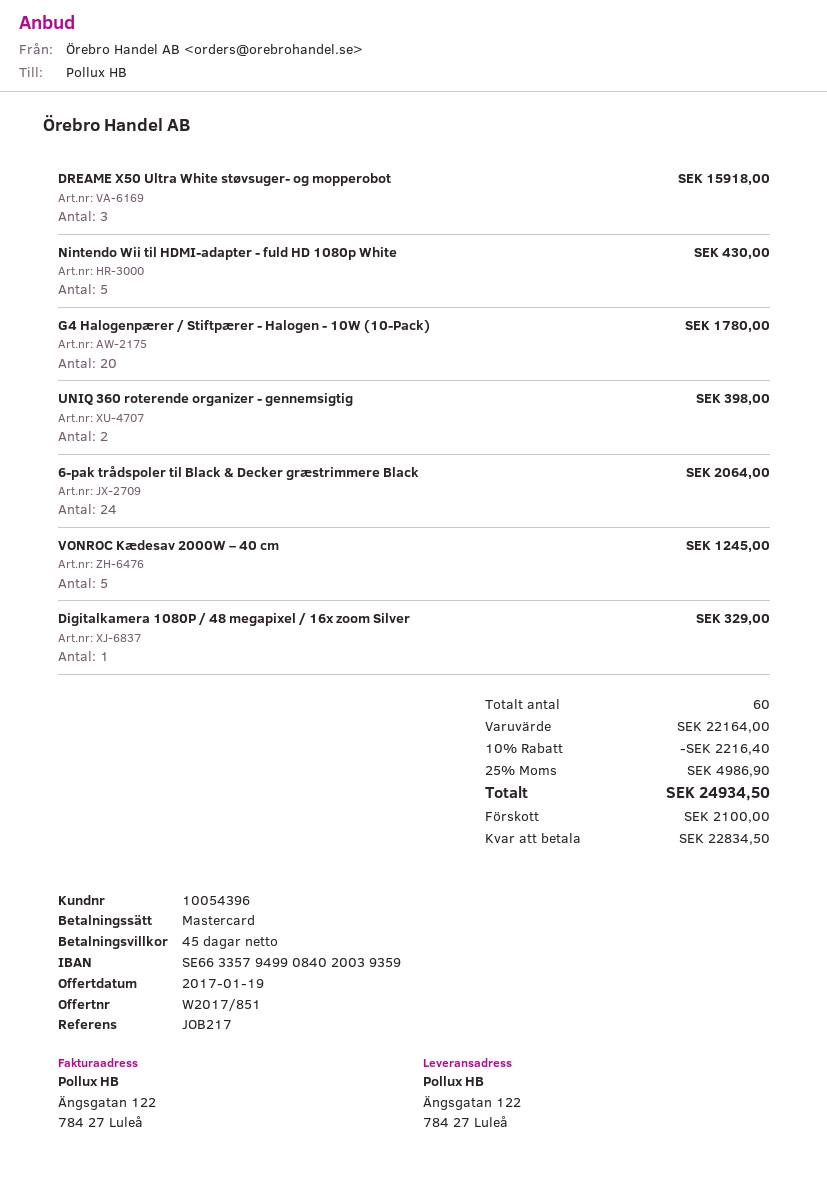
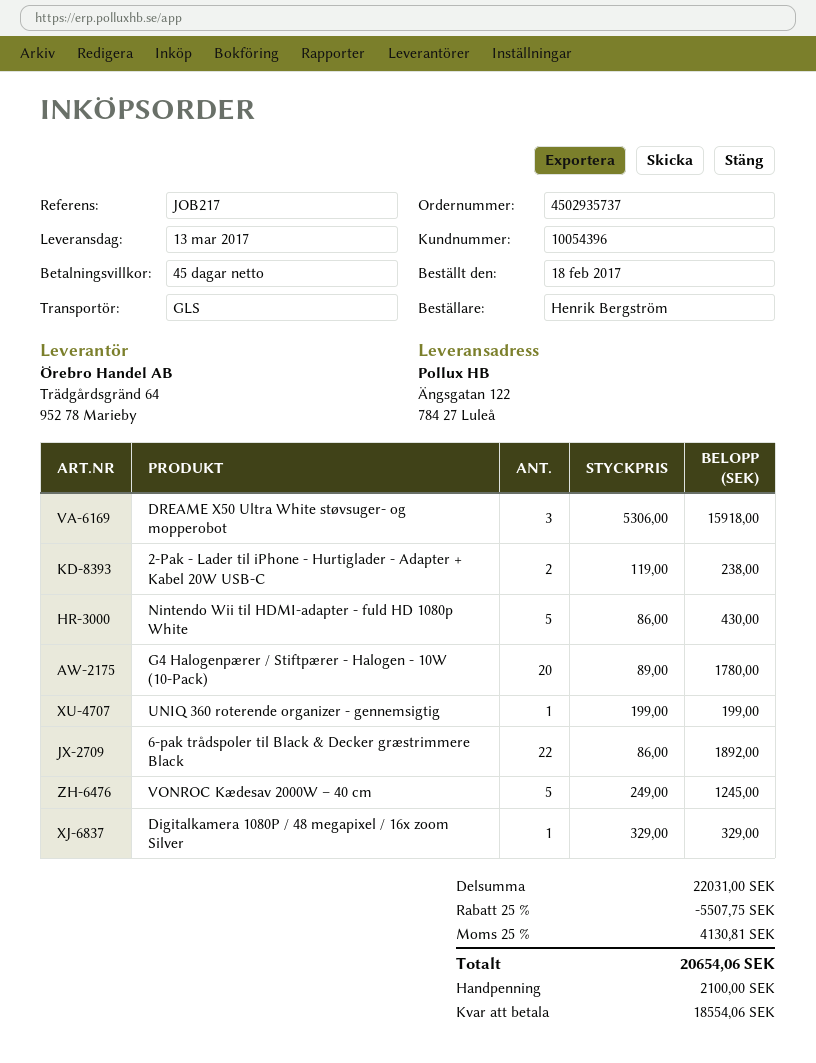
UNIQ 360 roterende organizer - gennemsigtig: 2 for 398.00 -> 1 for 199.00
6-pak trådspoler til Black & Decker græstrimmere Black: 24 for 2064.00 -> 22 for 1892.00
2-Pak - Lader til iPhone - Hurtiglader - Adapter + Kabel 20W USB-C: none -> 2 for 238.00
subtotal: 22164.00 -> 22031.00
discount: 10% = 2216.40 -> 25% = 5507.75
tax: 25% = 4986.90 -> 25% = 4130.81
total: 24934.50 -> 20654.06
balance: 22834.50 -> 18554.06

